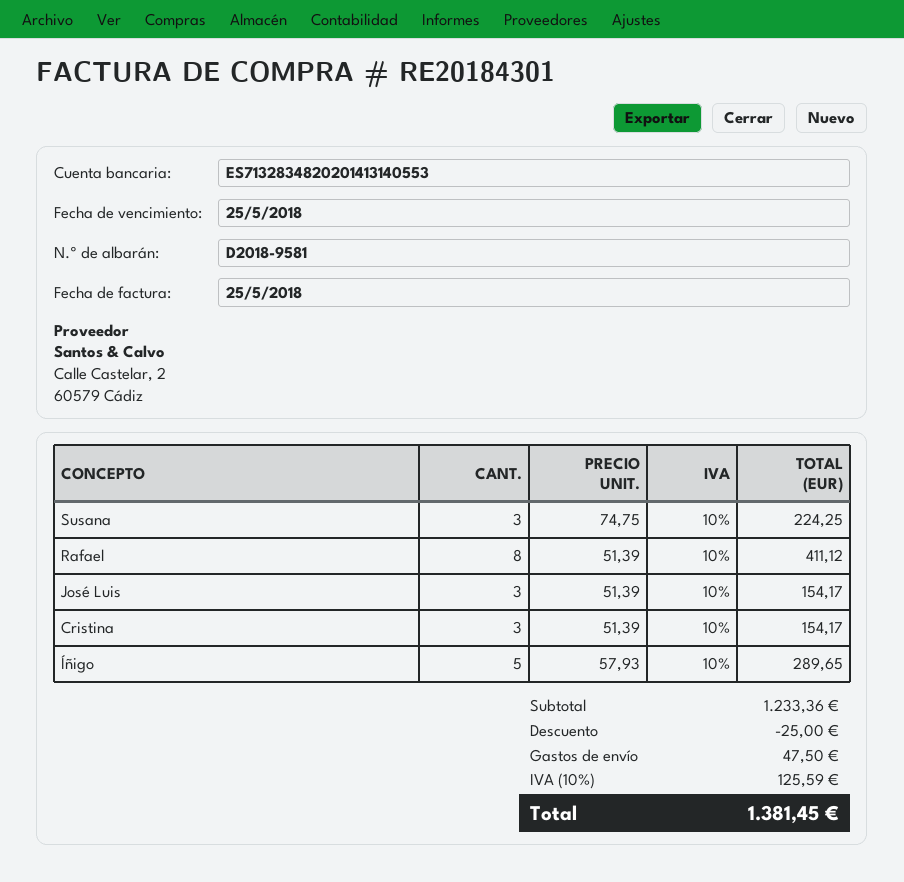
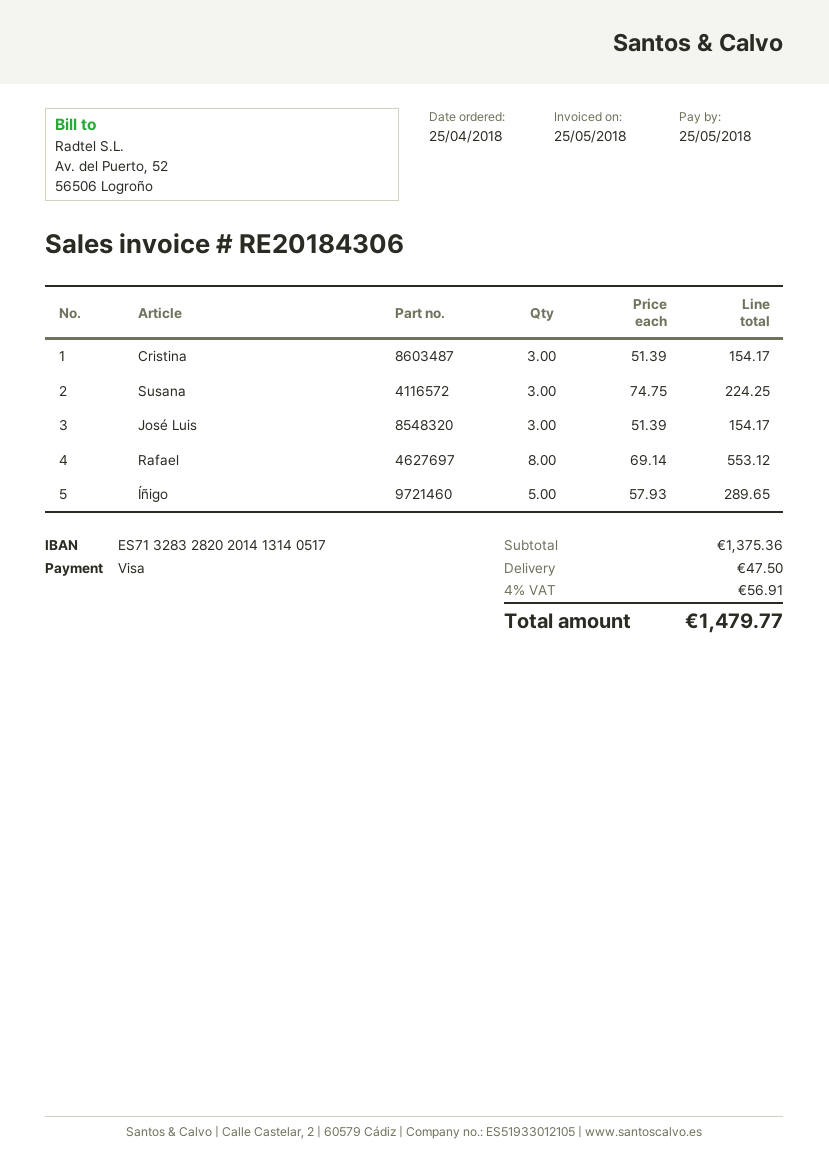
invoice number: RE20184301 -> RE20184306
bank account: ES7132834820201413140553 -> ES7132832820201413140517
Rafael: 8 x 51.39 = 411.12 -> 8 x 69.14 = 553.12
subtotal: 1233.36 -> 1375.36
discount: 25.00 -> none
tax: 10% = 125.59 -> 4% = 56.91
total: 1381.45 -> 1479.77

